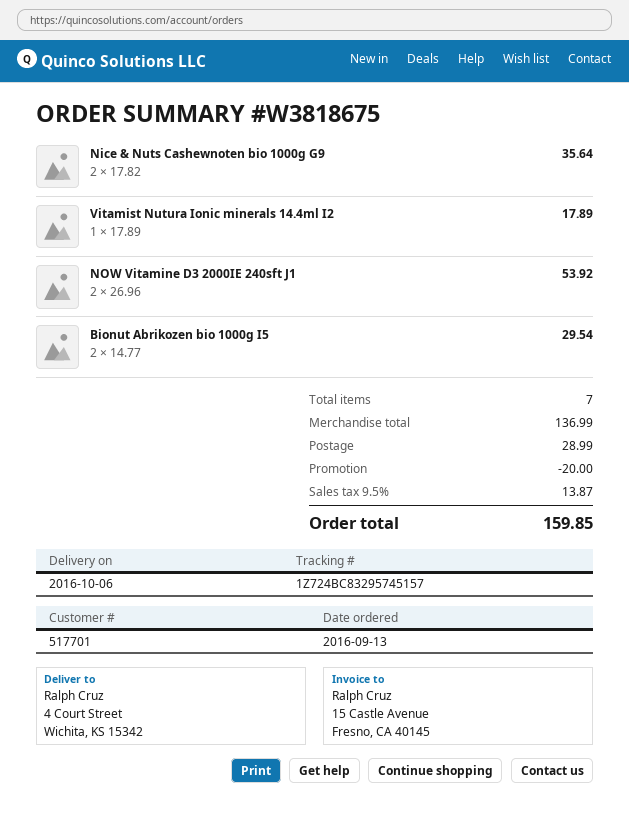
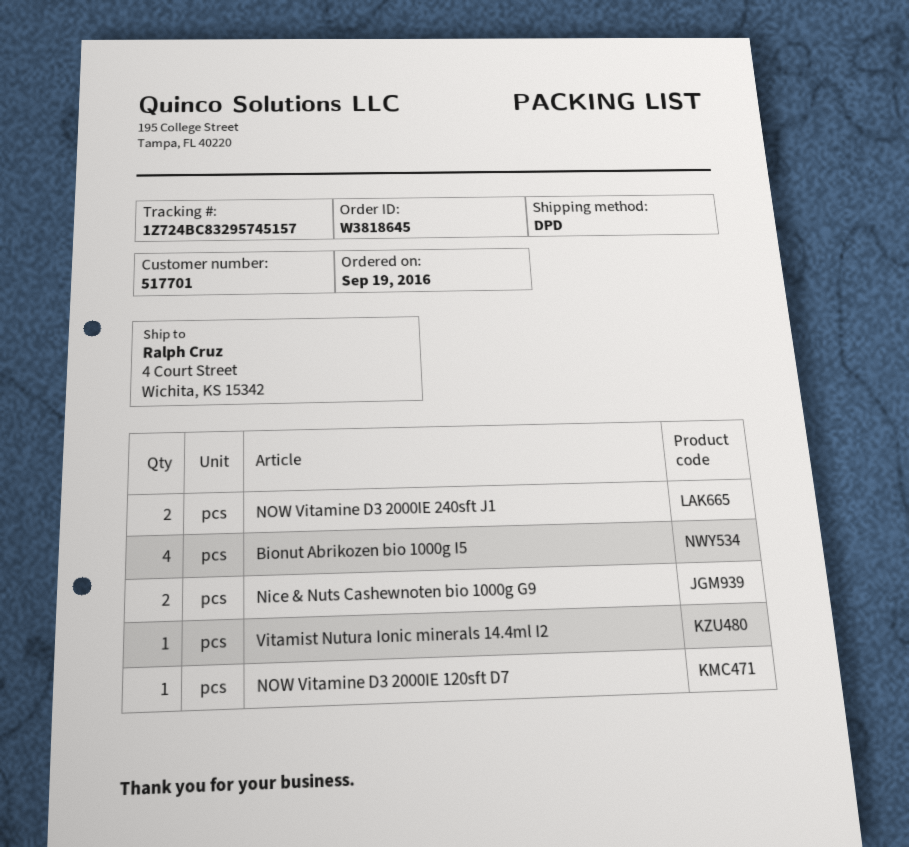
order number: W3818675 -> W3818645
order date: 2016-09-13 -> 2016-09-19
Bionut Abrikozen bio 1000g I5: 2 -> 4
NOW Vitamine D3 2000IE 120sft D7: none -> 1

